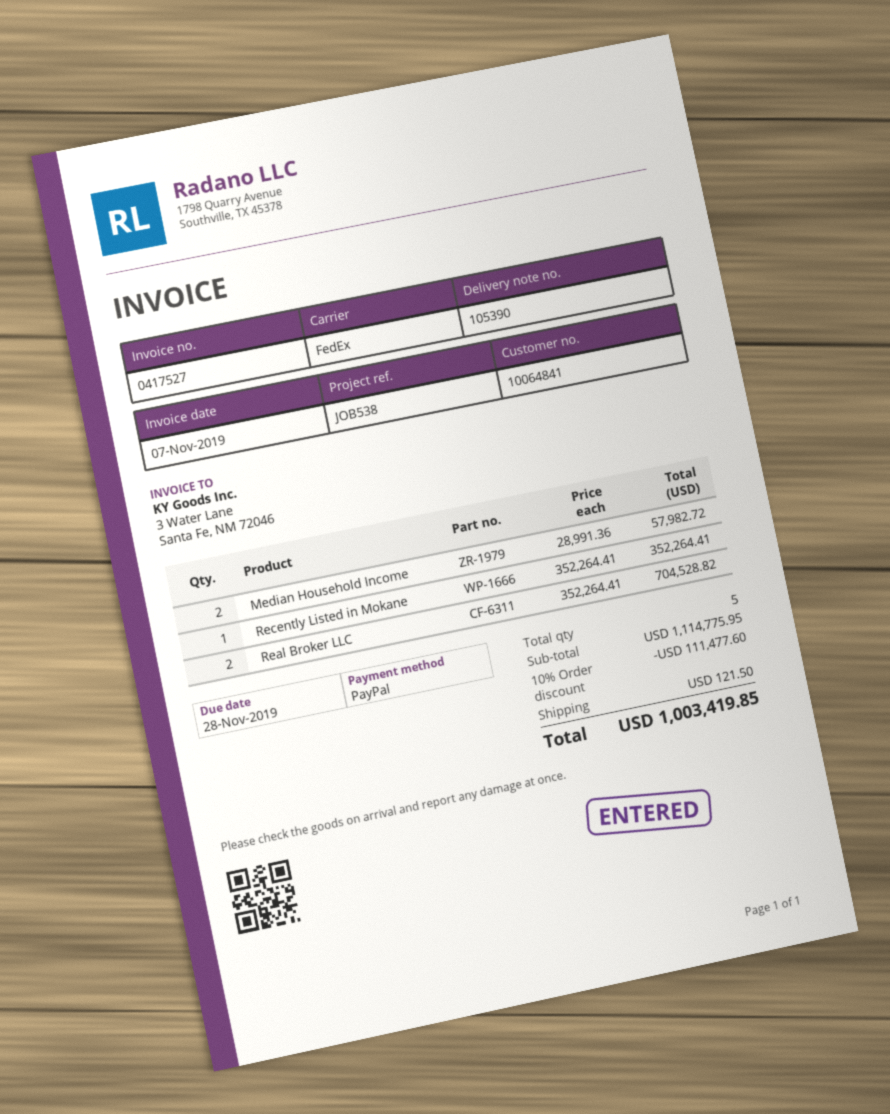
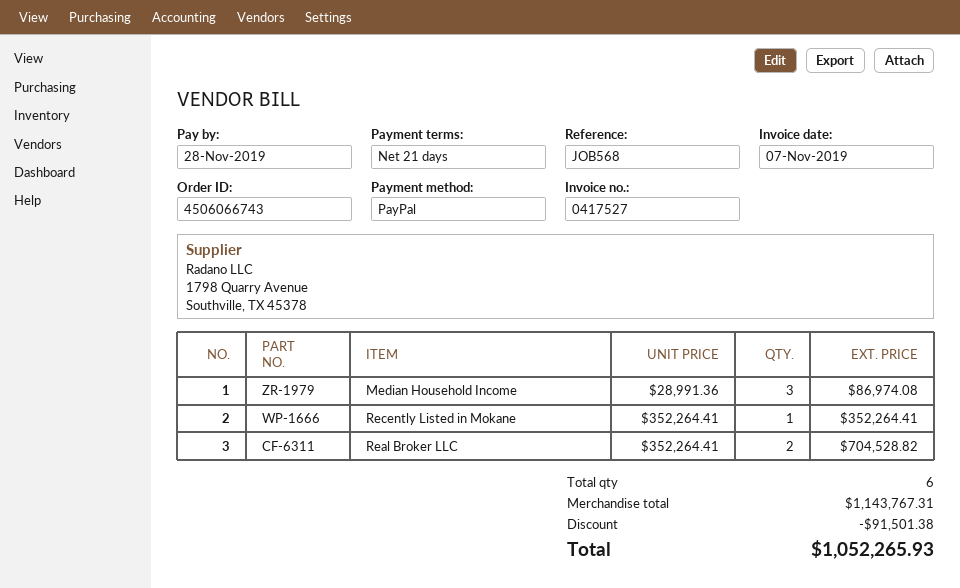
reference: JOB538 -> JOB568
Median Household Income: 2 x 28991.36 = 57982.72 -> 3 x 28991.36 = 86974.08
total quantity: 5 -> 6
subtotal: 1114775.95 -> 1143767.31
discount: 111477.60 -> 91501.38
shipping: 121.50 -> none
total: 1003419.85 -> 1052265.93

